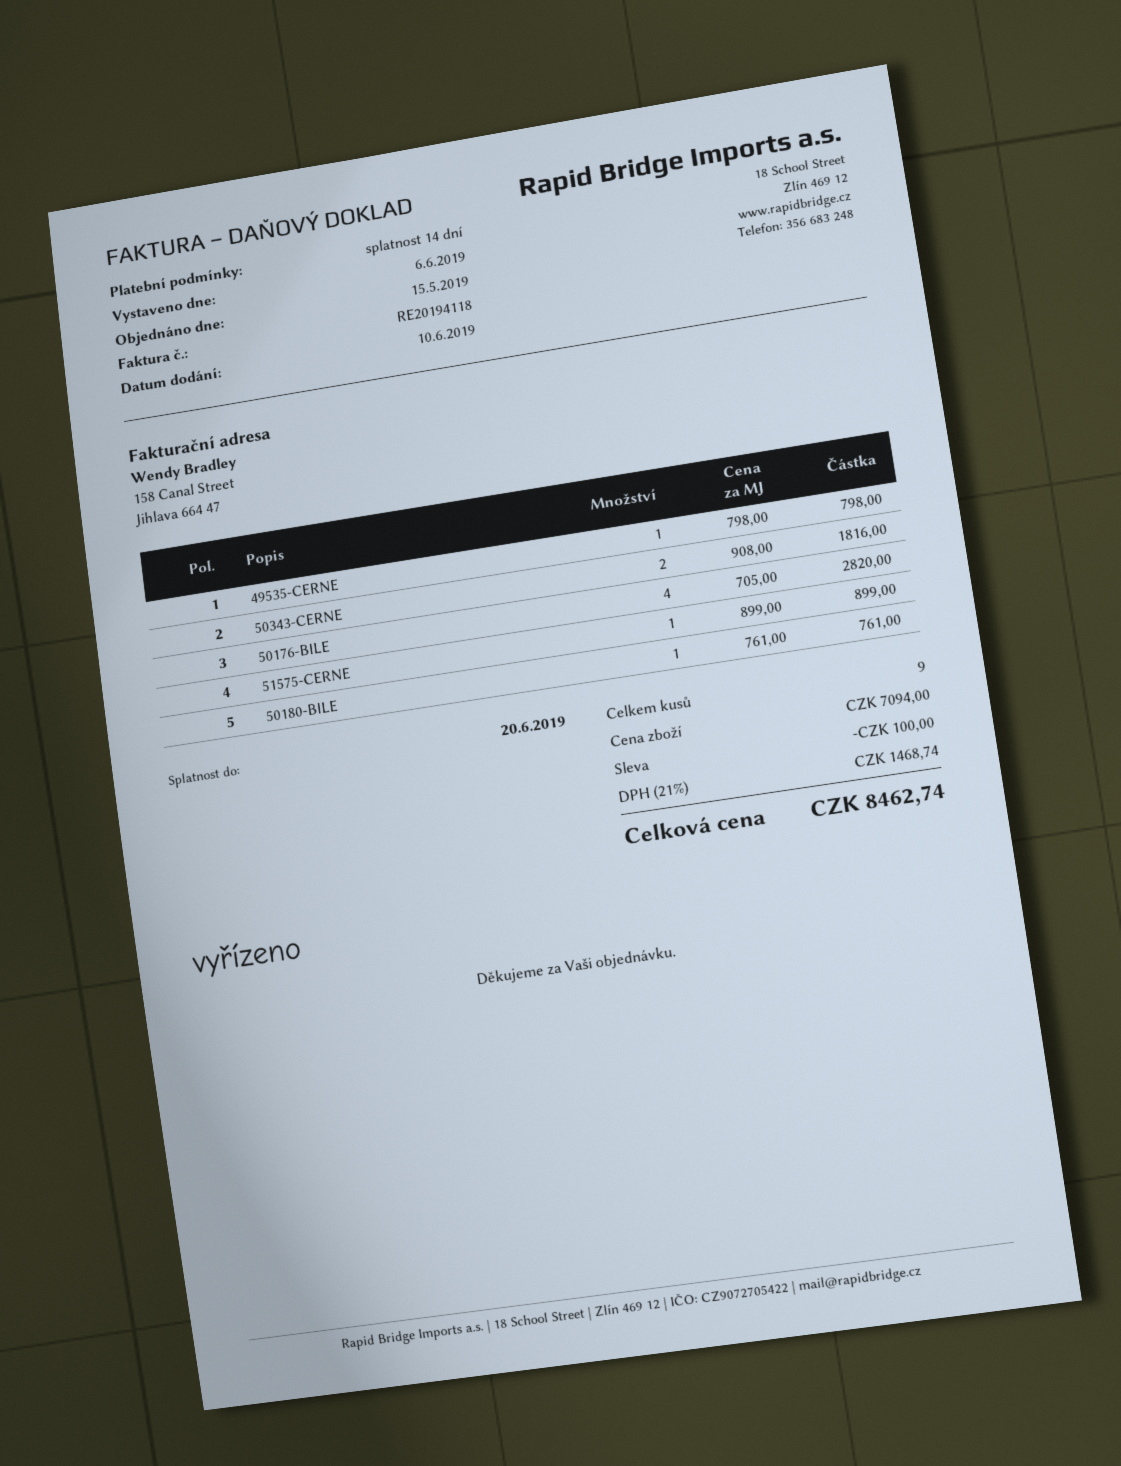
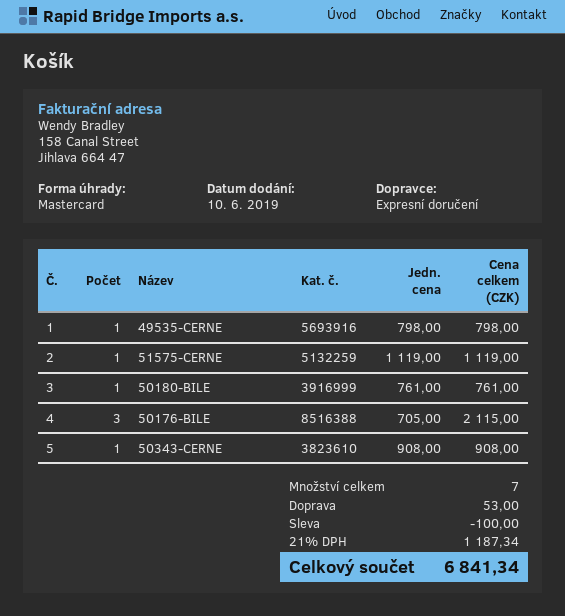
50343-CERNE: 2 x 908.00 = 1816.00 -> 1 x 908.00 = 908.00
50176-BILE: 4 x 705.00 = 2820.00 -> 3 x 705.00 = 2115.00
51575-CERNE: 1 x 899.00 = 899.00 -> 1 x 1119.00 = 1119.00
total quantity: 9 -> 7
shipping: none -> 53.00
tax: 21% = 1468.74 -> 21% = 1187.34
total: 8462.74 -> 6841.34

